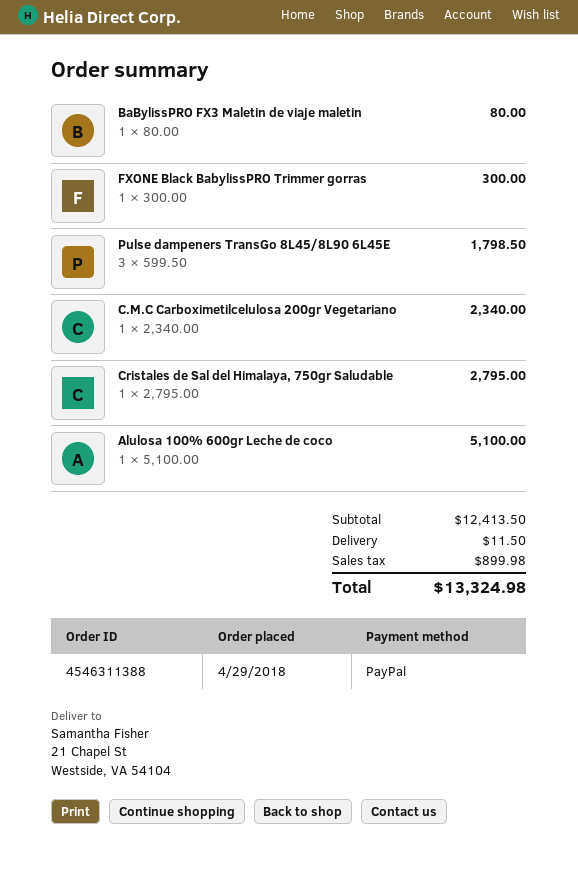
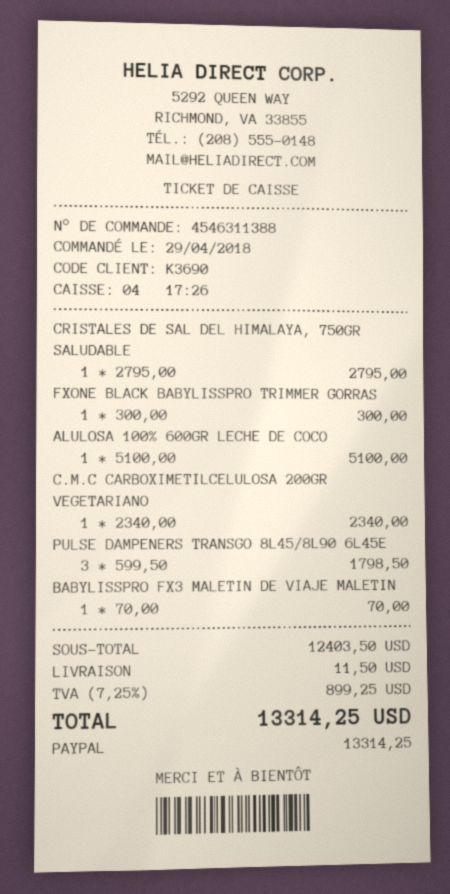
BaBylissPRO FX3 Maletin de viaje maletin: 1 x 80.00 = 80.00 -> 1 x 70.00 = 70.00
subtotal: 12413.50 -> 12403.50
tax: 899.98 -> 899.25
total: 13324.98 -> 13314.25

